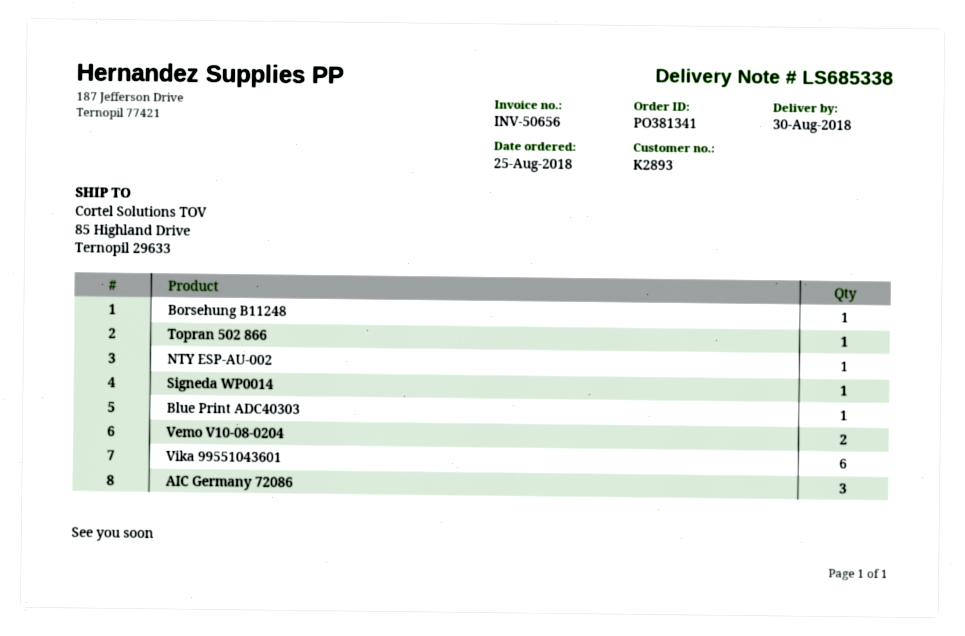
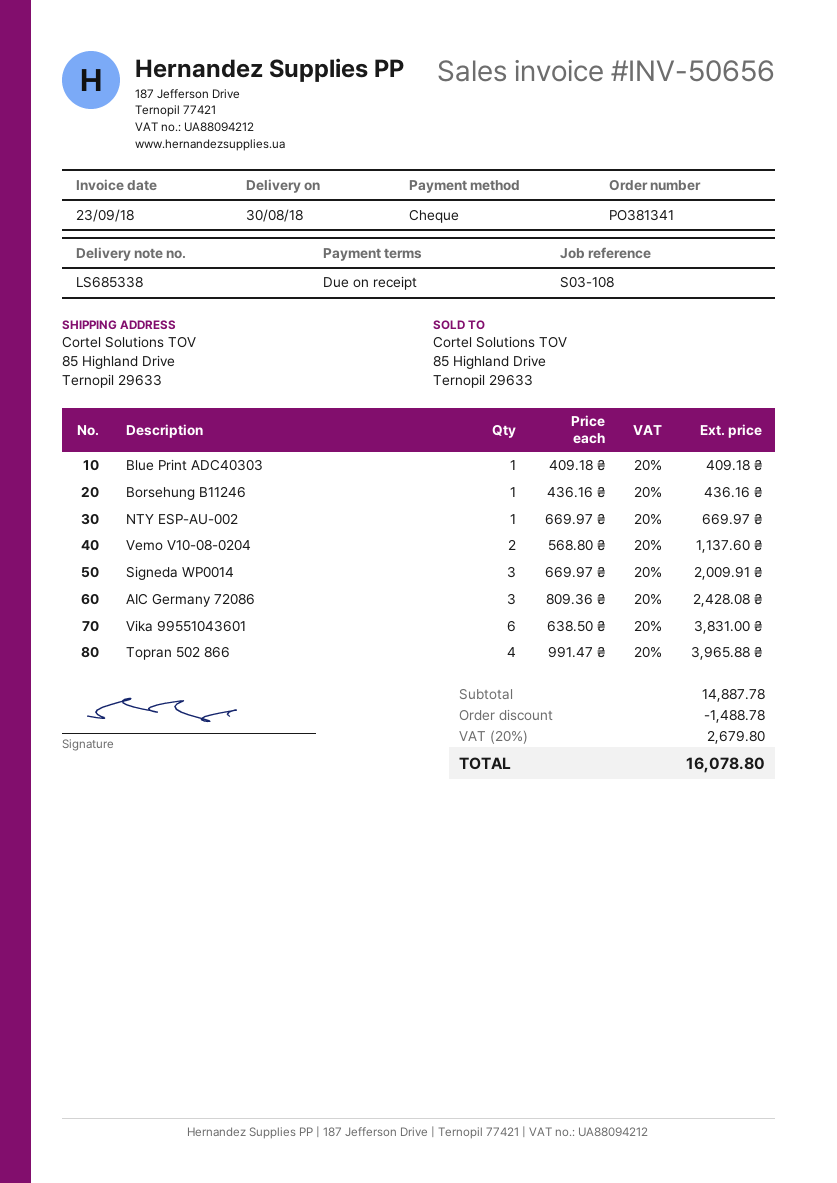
Borsehung B11248: 1 -> none
Topran 502 866: 1 -> 4
Signeda WP0014: 1 -> 3
Borsehung B11246: none -> 1

